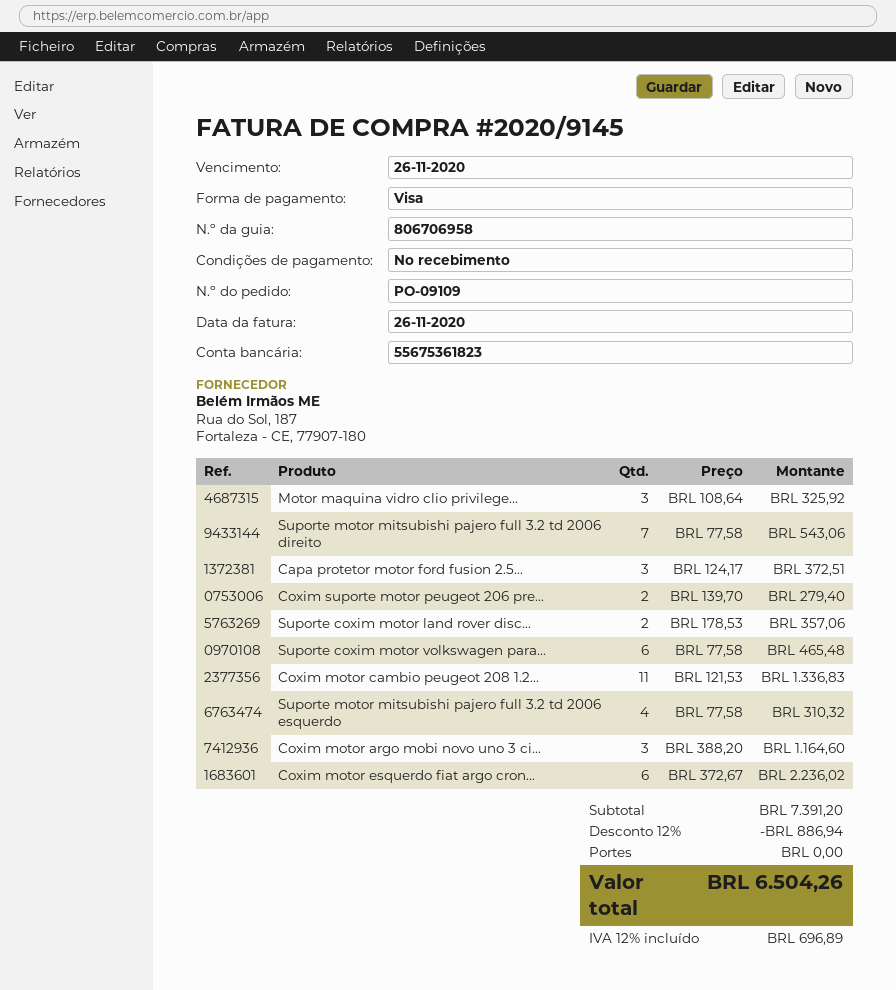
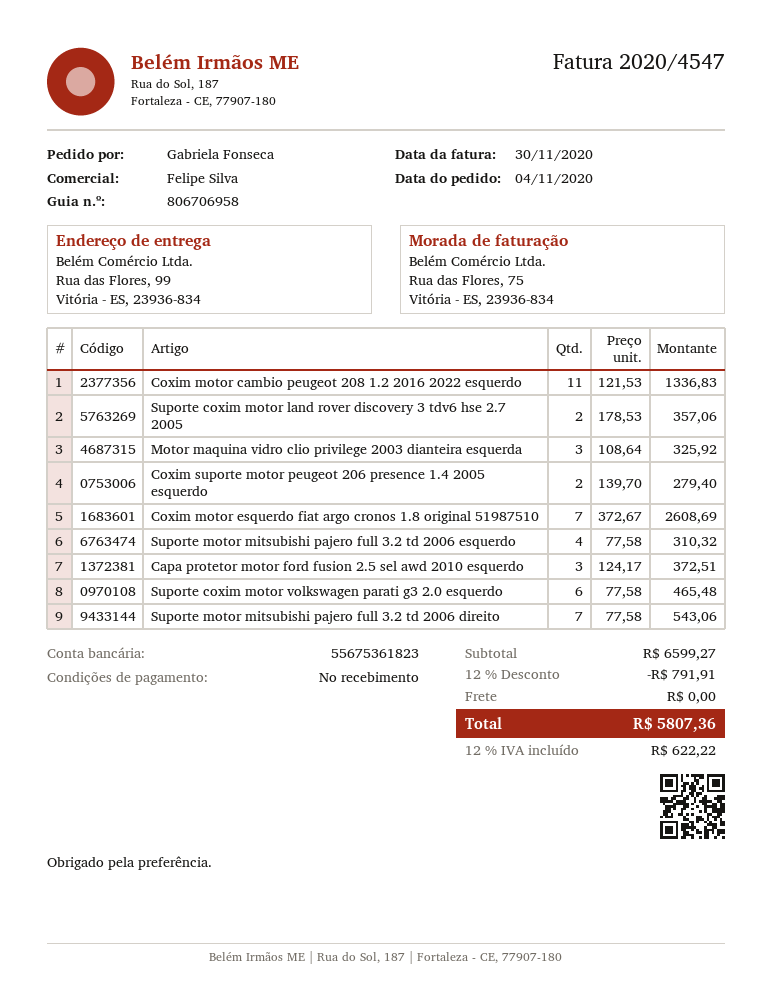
invoice number: 2020/9145 -> 2020/4547
invoice date: 2020-11-26 -> 2020-11-30
Coxim motor argo mobi novo uno 3 ci...: 3 x 388.20 = 1164.60 -> none
Coxim motor esquerdo fiat argo cron...: 6 x 372.67 = 2236.02 -> 7 x 372.67 = 2608.69
subtotal: 7391.20 -> 6599.27
discount: 12% = 886.94 -> 12% = 791.91
tax: 12% = 696.89 -> 12% = 622.22
total: 6504.26 -> 5807.36

